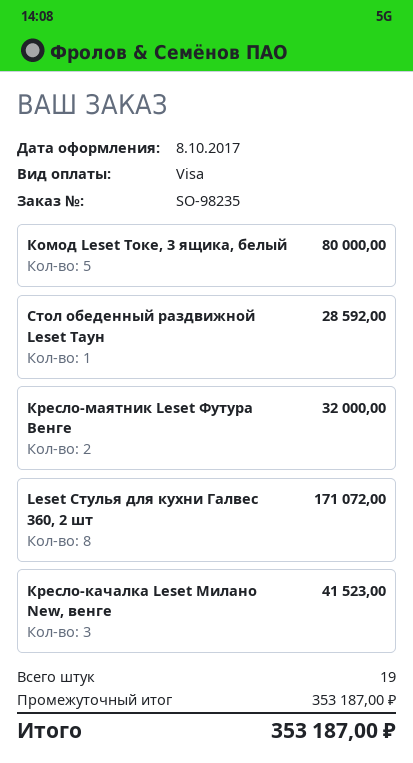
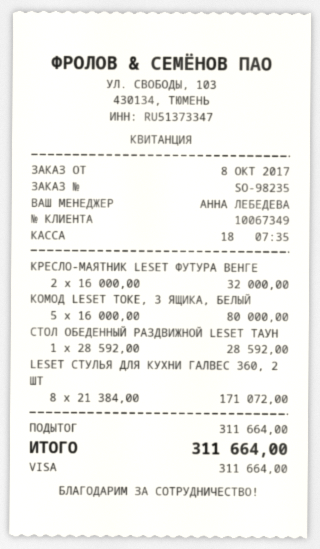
Кресло-качалка Leset Милано New, венге: 3 for 41523.00 -> none
subtotal: 353187.00 -> 311664.00
total: 353187.00 -> 311664.00

